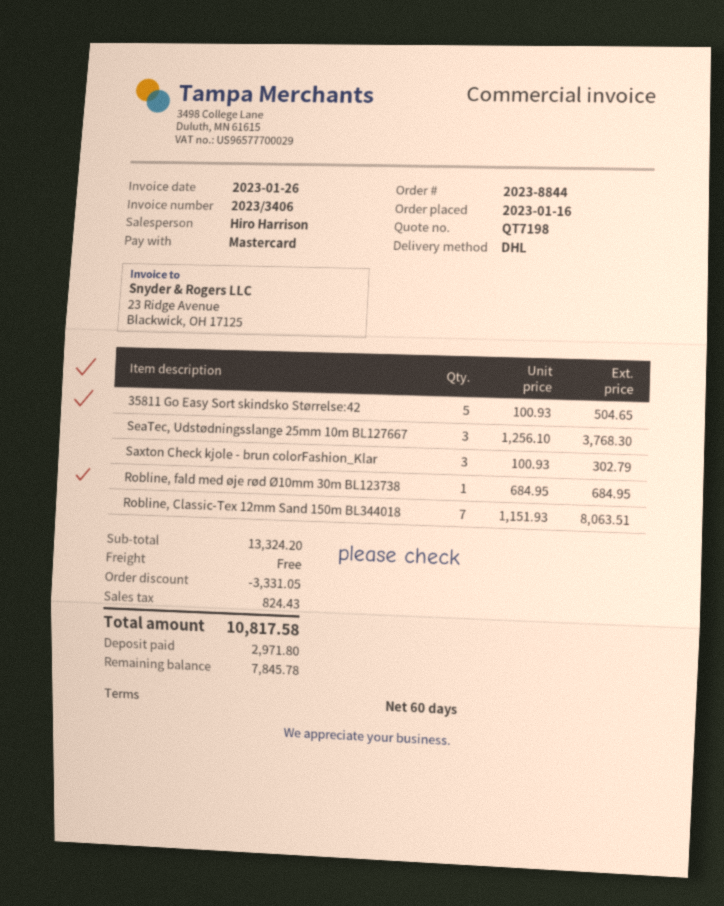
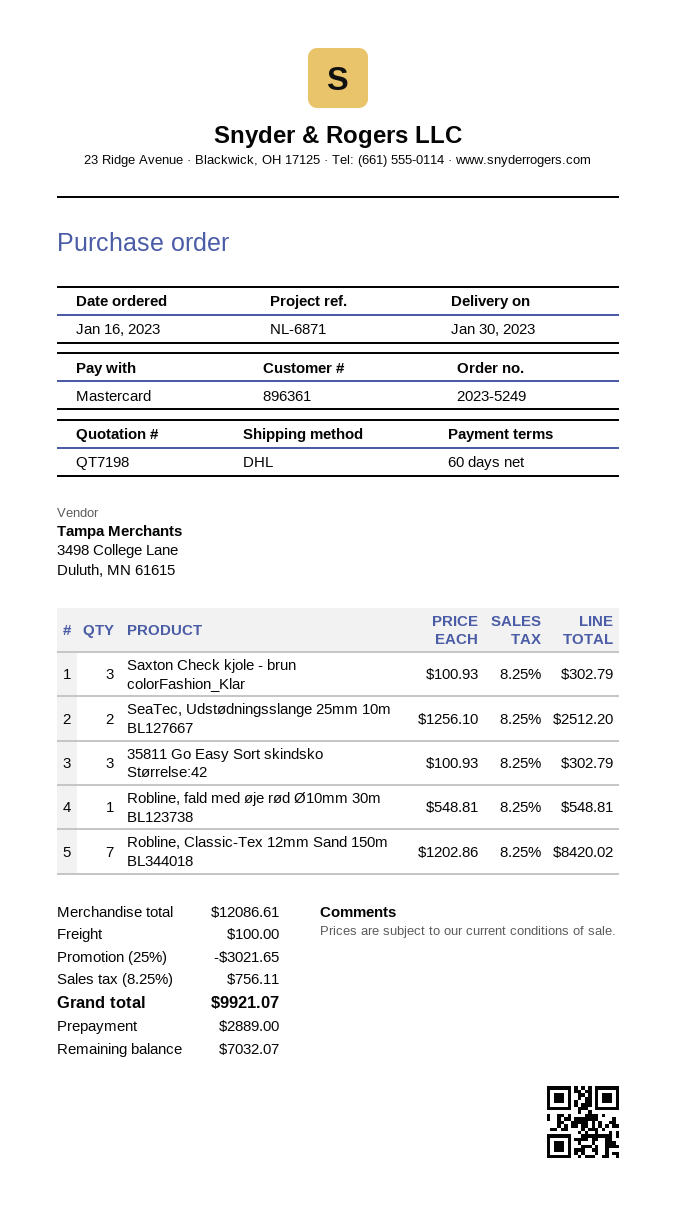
order number: 2023-8844 -> 2023-5249
35811 Go Easy Sort skindsko Størrelse:42: 5 x 100.93 = 504.65 -> 3 x 100.93 = 302.79
SeaTec, Udstødningsslange 25mm 10m BL127667: 3 x 1256.10 = 3768.30 -> 2 x 1256.10 = 2512.20
Robline, fald med øje rød Ø10mm 30m BL123738: 1 x 684.95 = 684.95 -> 1 x 548.81 = 548.81
Robline, Classic-Tex 12mm Sand 150m BL344018: 7 x 1151.93 = 8063.51 -> 7 x 1202.86 = 8420.02
subtotal: 13324.20 -> 12086.61
discount: 3331.05 -> 3021.65
shipping: 0.00 -> 100.00
tax: 824.43 -> 756.11
total: 10817.58 -> 9921.07
deposit: 2971.80 -> 2889.00
balance: 7845.78 -> 7032.07

